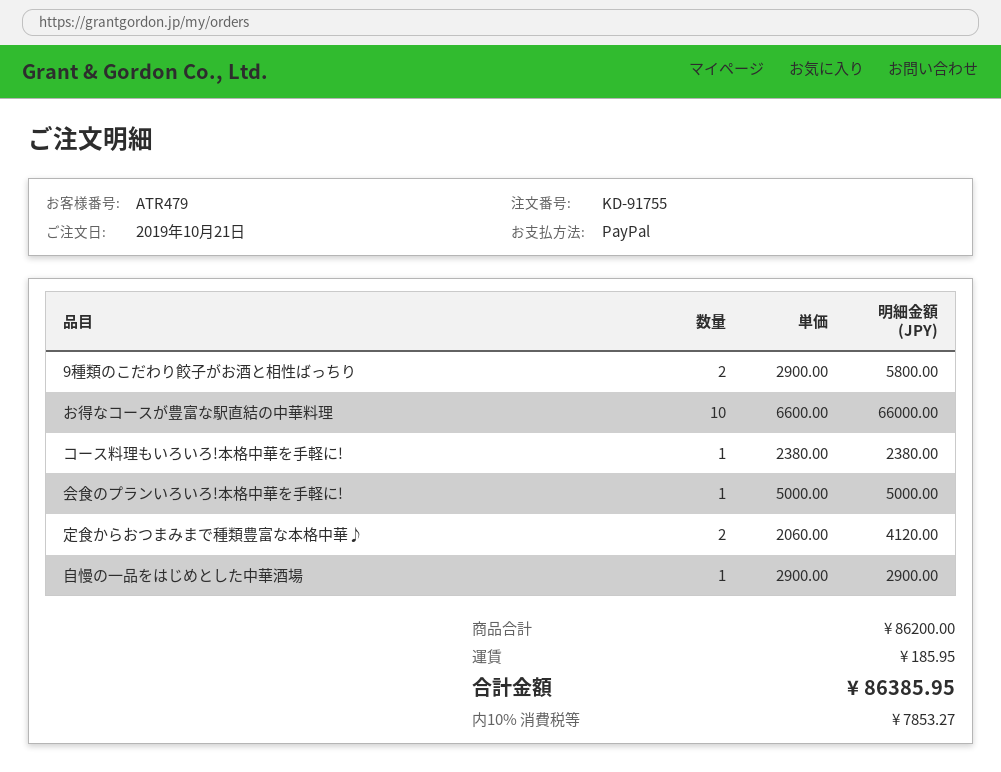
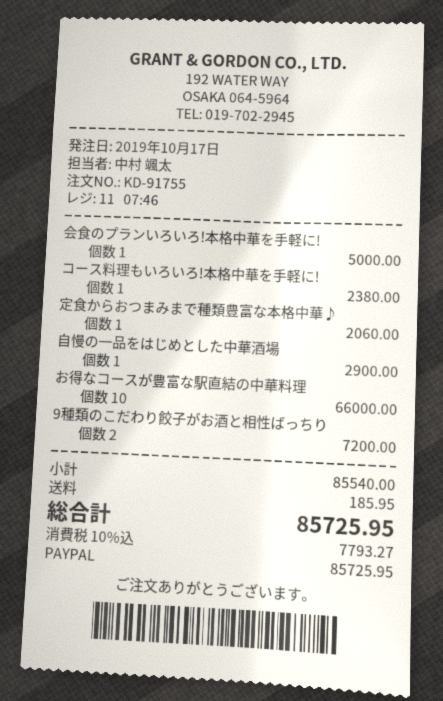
order date: 2019-10-21 -> 2019-10-17
9種類のこだわり餃子がお酒と相性ばっちり: 2 for 5800.00 -> 2 for 7200.00
定食からおつまみまで種類豊富な本格中華♪: 2 for 4120.00 -> 1 for 2060.00
subtotal: 86200.00 -> 85540.00
tax: 10% = 7853.27 -> 10% = 7793.27
total: 86385.95 -> 85725.95

